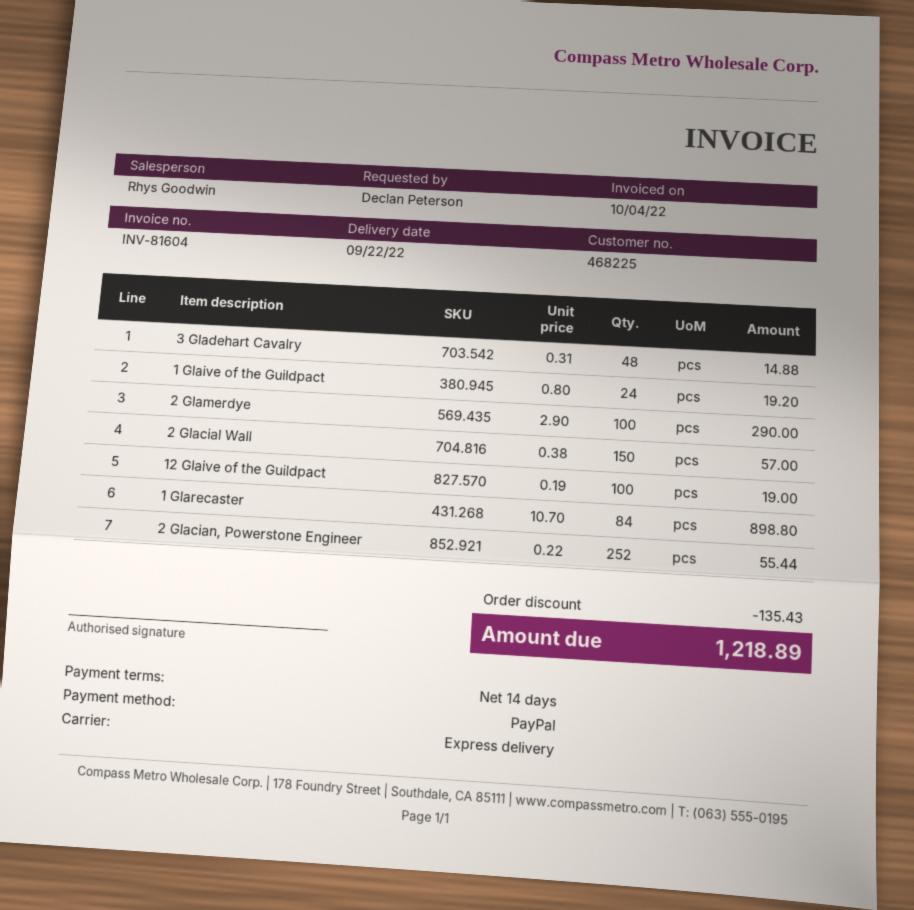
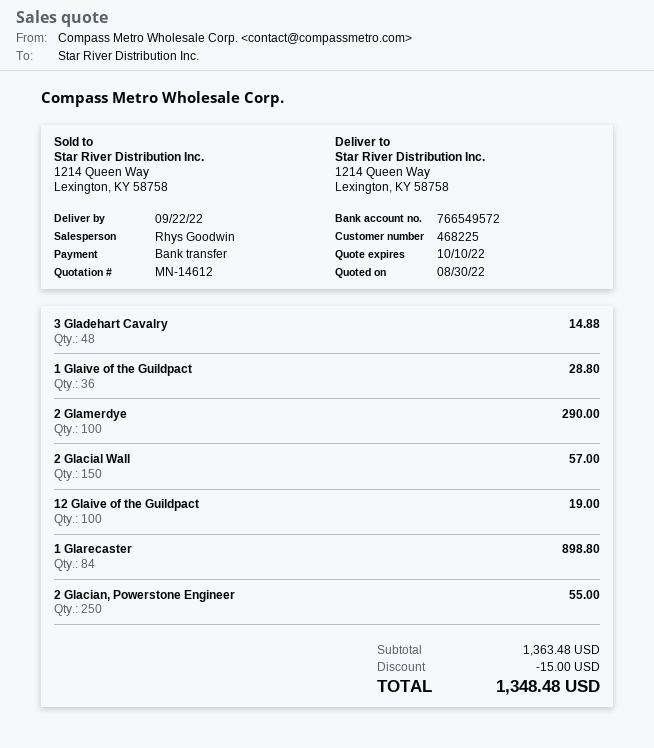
payment method: PayPal -> bank transfer
1 Glaive of the Guildpact: 24 for 19.20 -> 36 for 28.80
2 Glacian, Powerstone Engineer: 252 for 55.44 -> 250 for 55.00
discount: 135.43 -> 15.00
total: 1218.89 -> 1348.48

